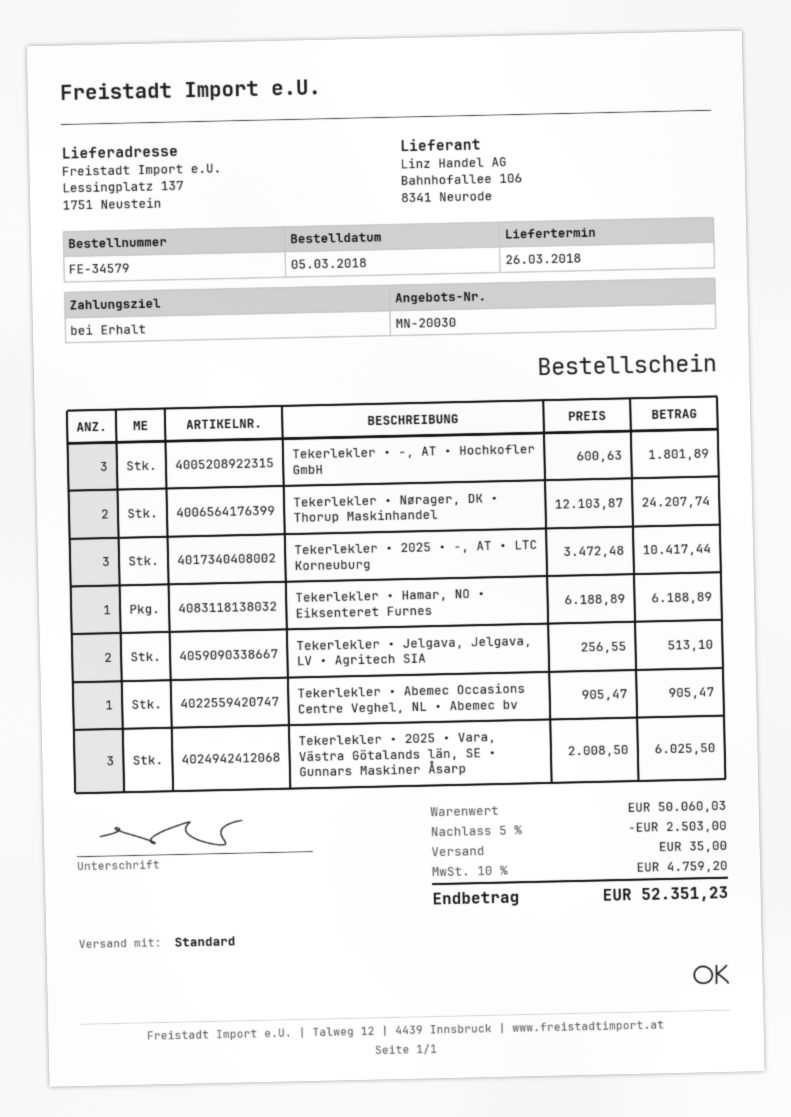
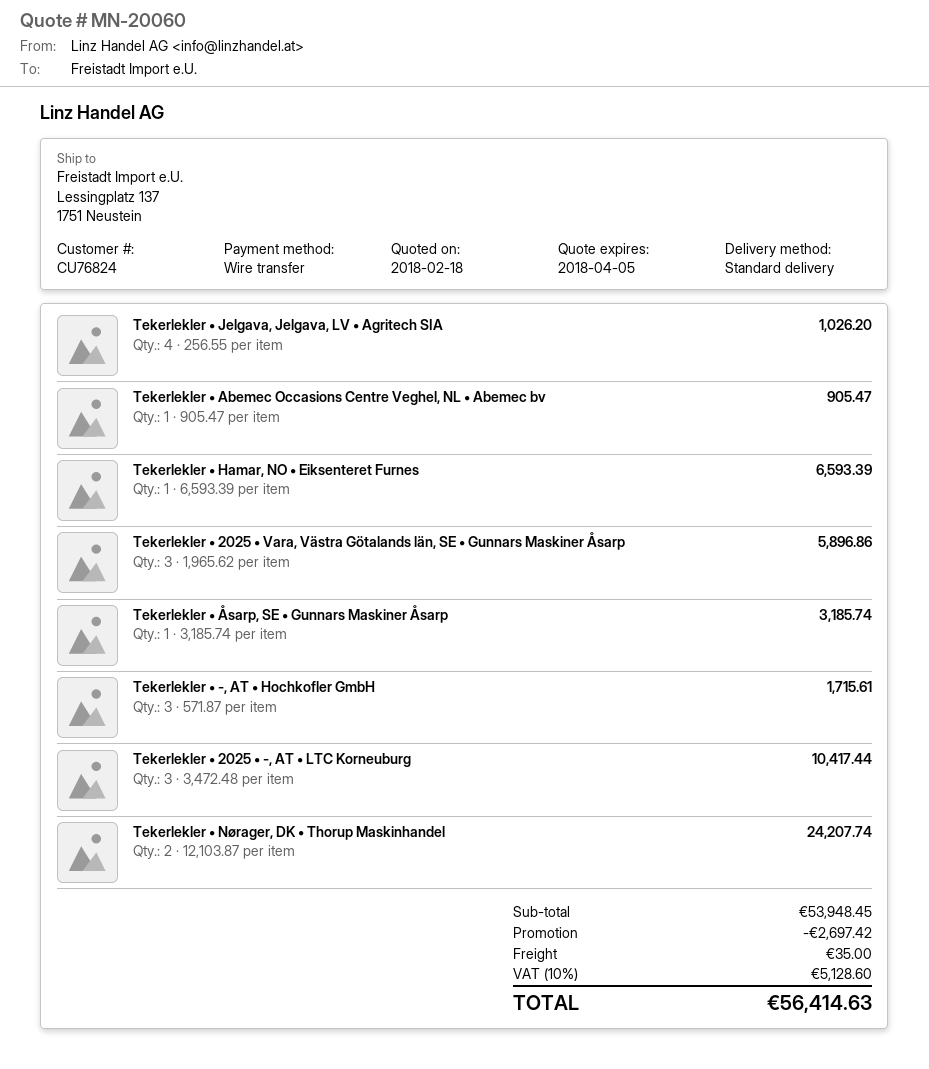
quote number: MN-20030 -> MN-20060
Tekerlekler • -, AT • Hochkofler GmbH: 3 x 600.63 = 1801.89 -> 3 x 571.87 = 1715.61
Tekerlekler • Hamar, NO • Eiksenteret Furnes: 1 x 6188.89 = 6188.89 -> 1 x 6593.39 = 6593.39
Tekerlekler • Jelgava, Jelgava, LV • Agritech SIA: 2 x 256.55 = 513.10 -> 4 x 256.55 = 1026.20
Tekerlekler • 2025 • Vara, Västra Götalands län, SE • Gunnars Maskiner Åsarp: 3 x 2008.50 = 6025.50 -> 3 x 1965.62 = 5896.86
Tekerlekler • Åsarp, SE • Gunnars Maskiner Åsarp: none -> 1 x 3185.74 = 3185.74
subtotal: 50060.03 -> 53948.45
discount: 2503.00 -> 2697.42
tax: 10% = 4759.20 -> 10% = 5128.60
total: 52351.23 -> 56414.63

